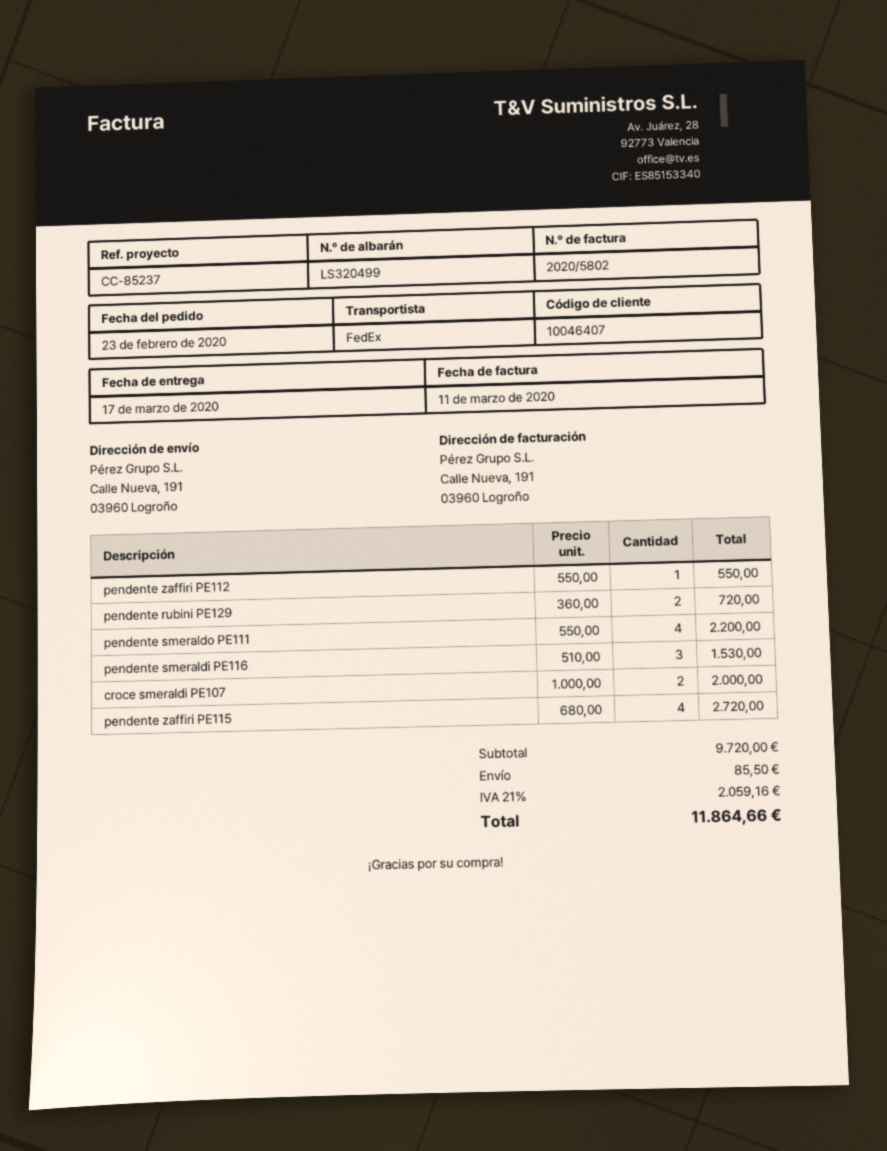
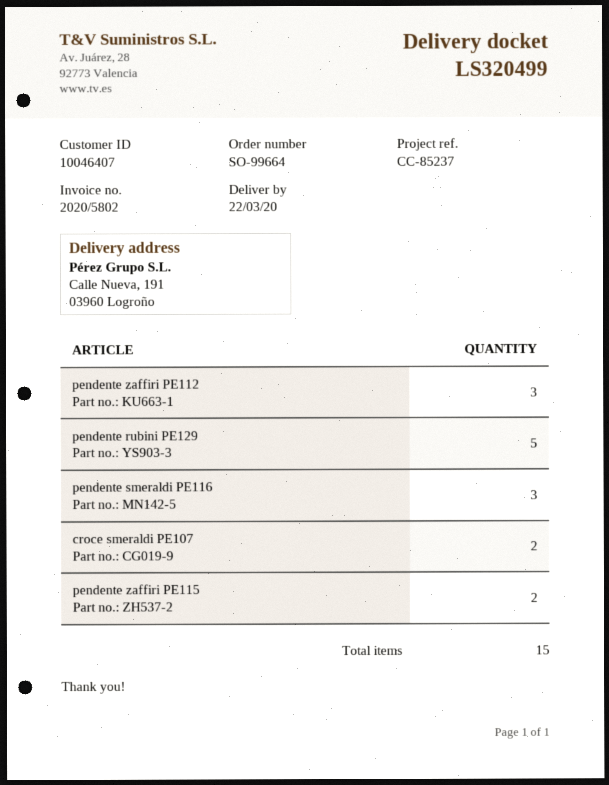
delivery date: 2020-03-17 -> 2020-03-22
pendente zaffiri PE112: 1 -> 3
pendente rubini PE129: 2 -> 5
pendente smeraldo PE111: 4 -> none
pendente zaffiri PE115: 4 -> 2

